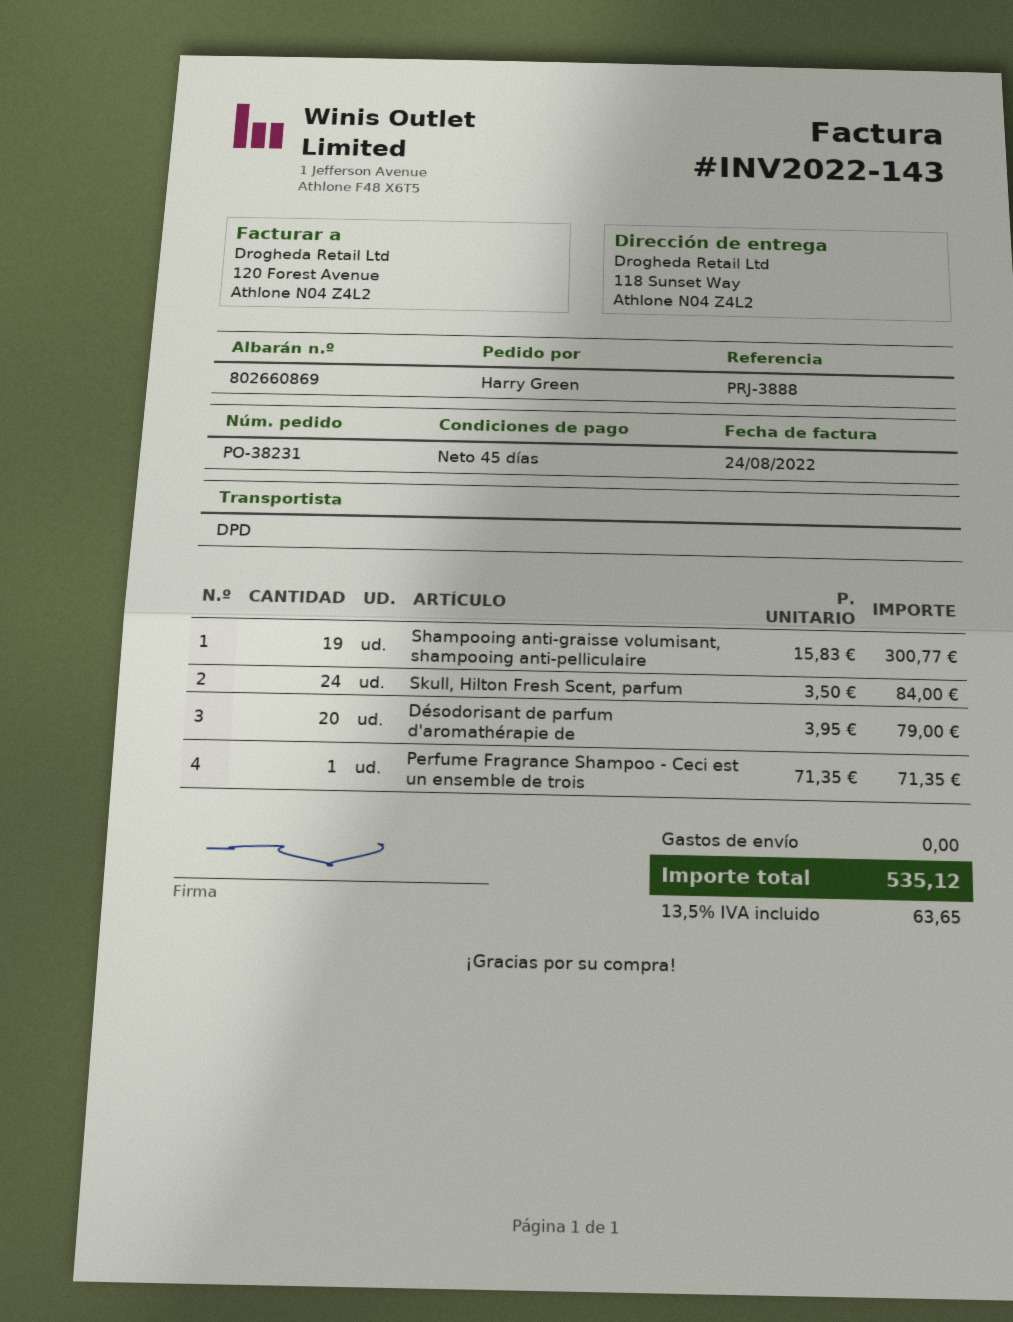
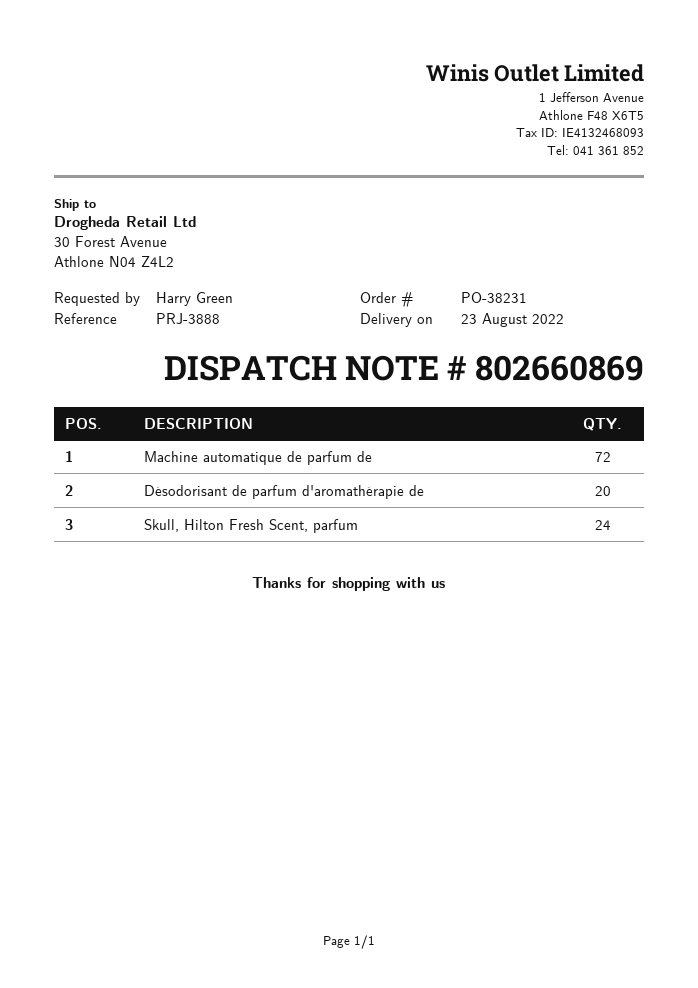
ship to: 118 Sunset Way, Athlone N04 Z4L2 -> 30 Forest Avenue, Athlone N04 Z4L2
Shampooing anti-graisse volumisant, shampooing anti-pelliculaire: 19 -> none
Perfume Fragrance Shampoo - Ceci est un ensemble de trois: 1 -> none
Machine automatique de parfum de: none -> 72

